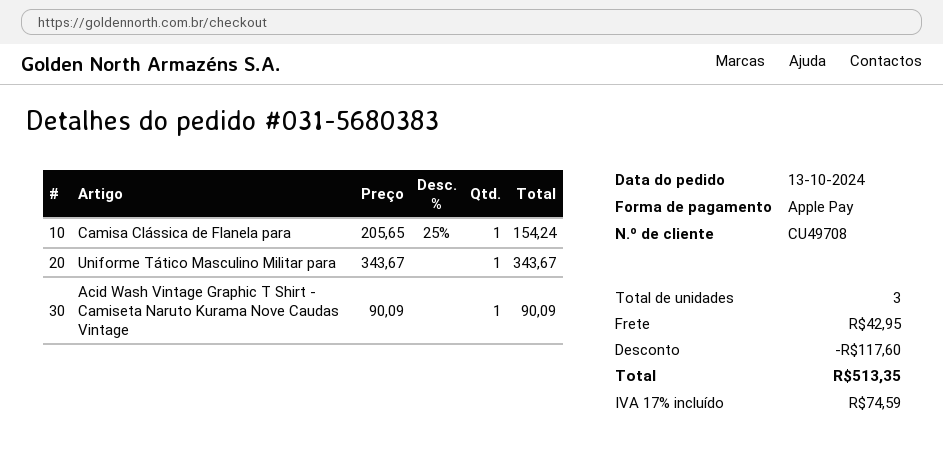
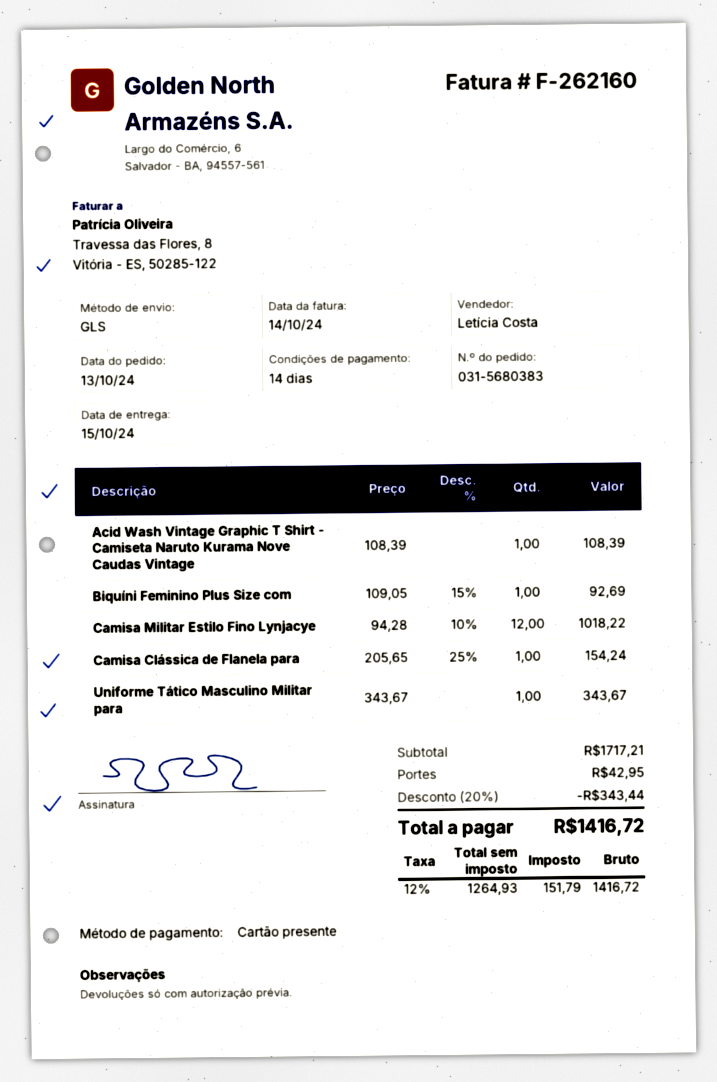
payment method: Apple Pay -> gift card
Acid Wash Vintage Graphic T Shirt - Camiseta Naruto Kurama Nove Caudas Vintage: 1 x 90.09 = 90.09 -> 1 x 108.39 = 108.39
Biquíni Feminino Plus Size com: none -> 1 x 109.05 - 15% = 92.69
Camisa Militar Estilo Fino Lynjacye: none -> 12 x 94.28 - 10% = 1018.22
discount: 117.60 -> 343.44
tax: 17% = 74.59 -> 12% = 151.79
total: 513.35 -> 1416.72

